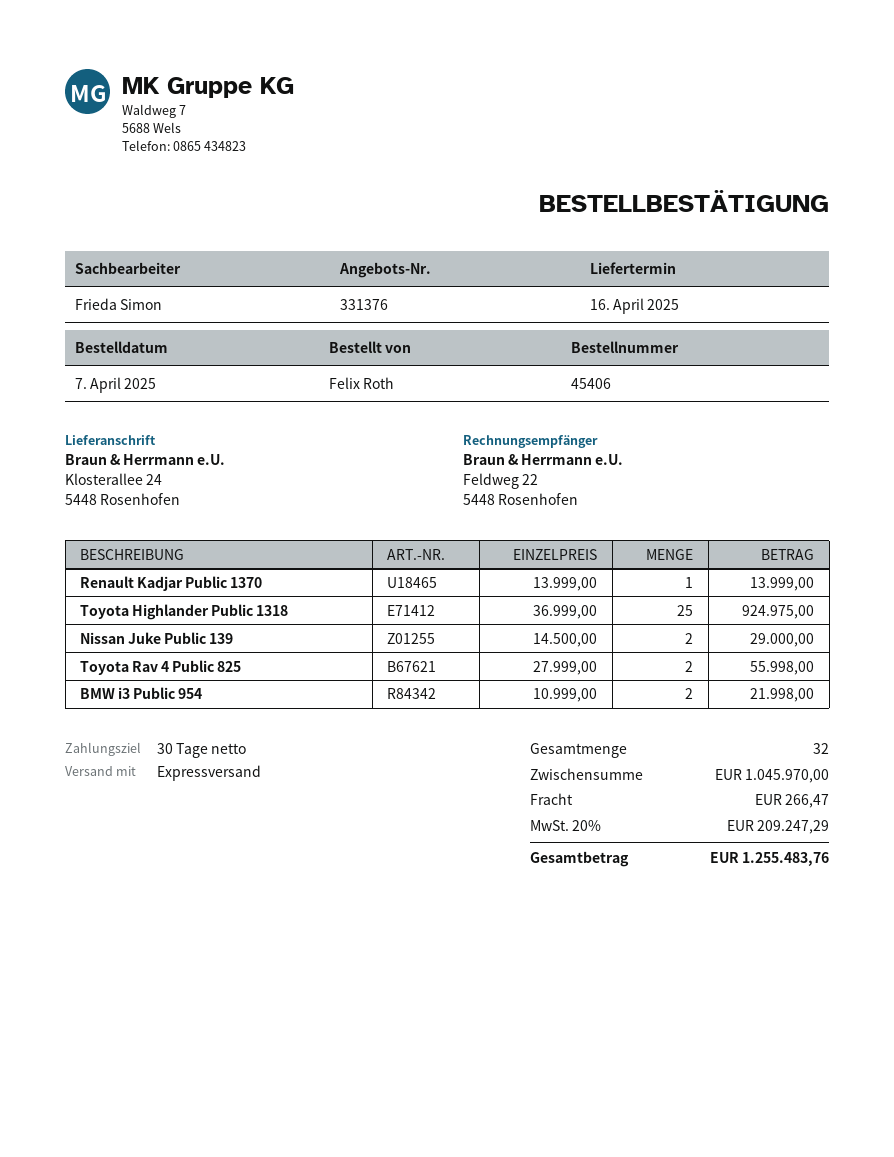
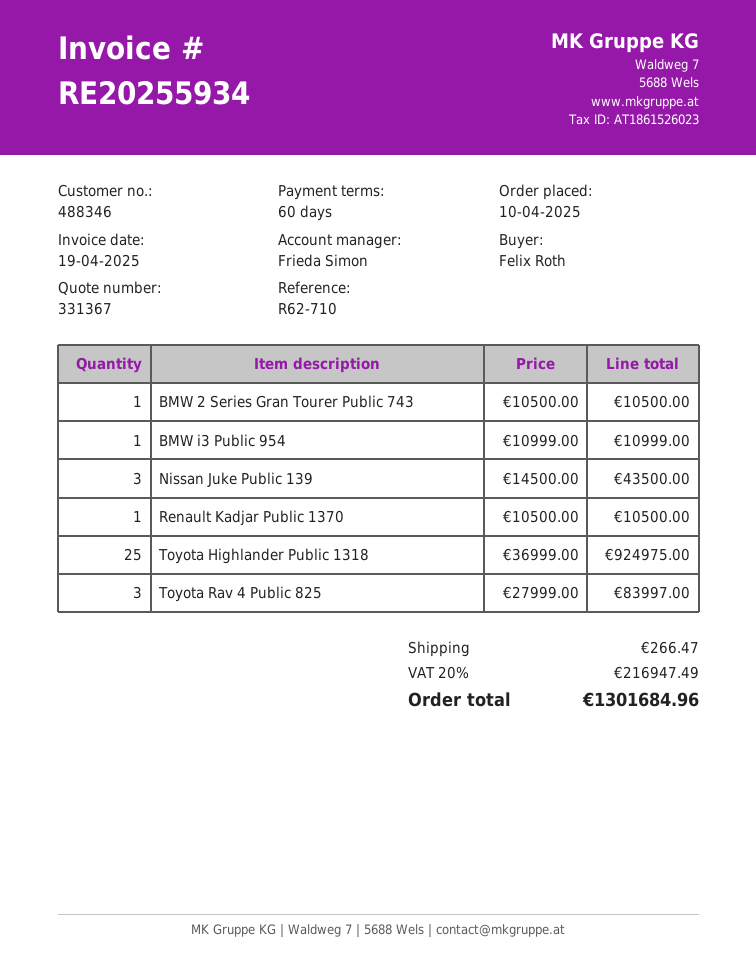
quote number: 331376 -> 331367
order date: 2025-04-07 -> 2025-04-10
payment terms: 30 days -> 60 days
Renault Kadjar Public 1370: 1 x 13999.00 = 13999.00 -> 1 x 10500.00 = 10500.00
Nissan Juke Public 139: 2 x 14500.00 = 29000.00 -> 3 x 14500.00 = 43500.00
Toyota Rav 4 Public 825: 2 x 27999.00 = 55998.00 -> 3 x 27999.00 = 83997.00
BMW i3 Public 954: 2 x 10999.00 = 21998.00 -> 1 x 10999.00 = 10999.00
BMW 2 Series Gran Tourer Public 743: none -> 1 x 10500.00 = 10500.00
tax: 20% = 209247.29 -> 20% = 216947.49
total: 1255483.76 -> 1301684.96

